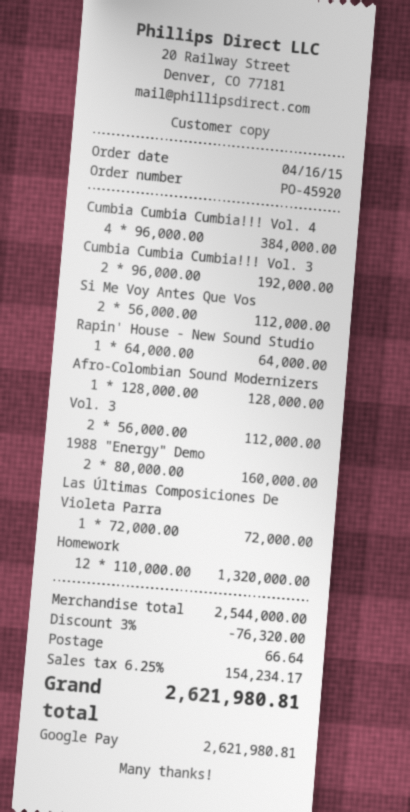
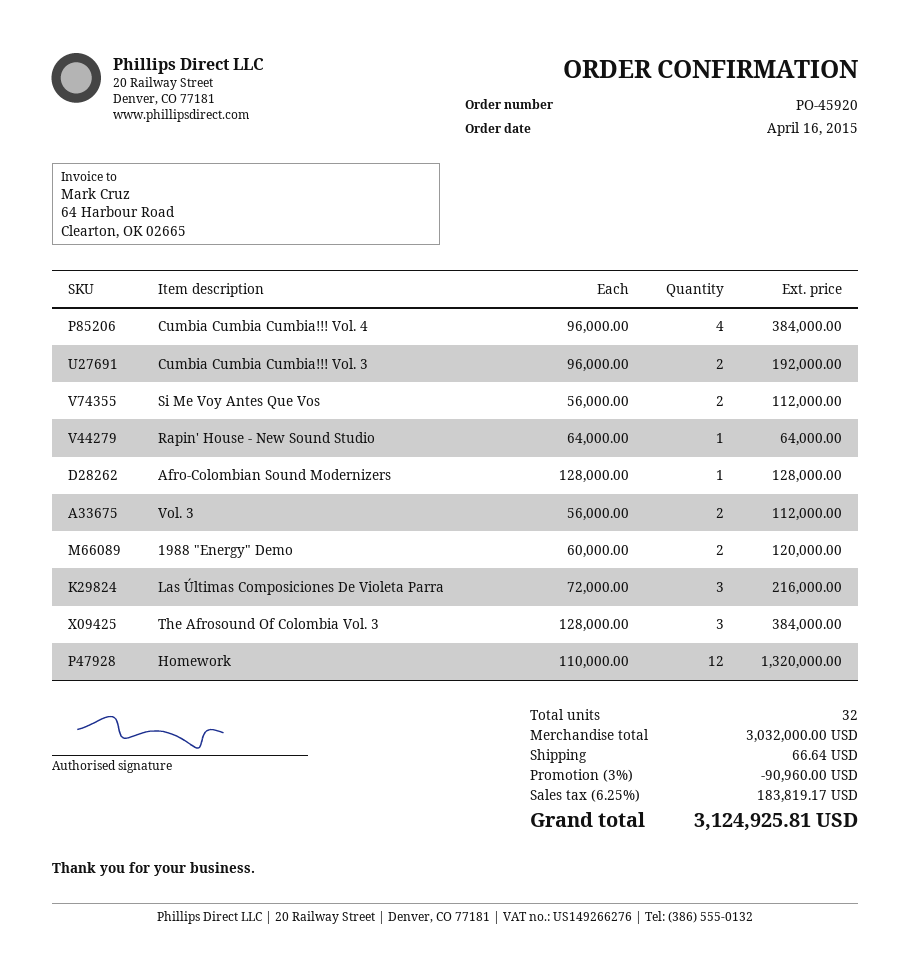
1988 "Energy" Demo: 2 x 80000.00 = 160000.00 -> 2 x 60000.00 = 120000.00
Las Últimas Composiciones De Violeta Parra: 1 x 72000.00 = 72000.00 -> 3 x 72000.00 = 216000.00
The Afrosound Of Colombia Vol. 3: none -> 3 x 128000.00 = 384000.00
subtotal: 2544000.00 -> 3032000.00
discount: 3% = 76320.00 -> 3% = 90960.00
tax: 6.25% = 154234.17 -> 6.25% = 183819.17
total: 2621980.81 -> 3124925.81

